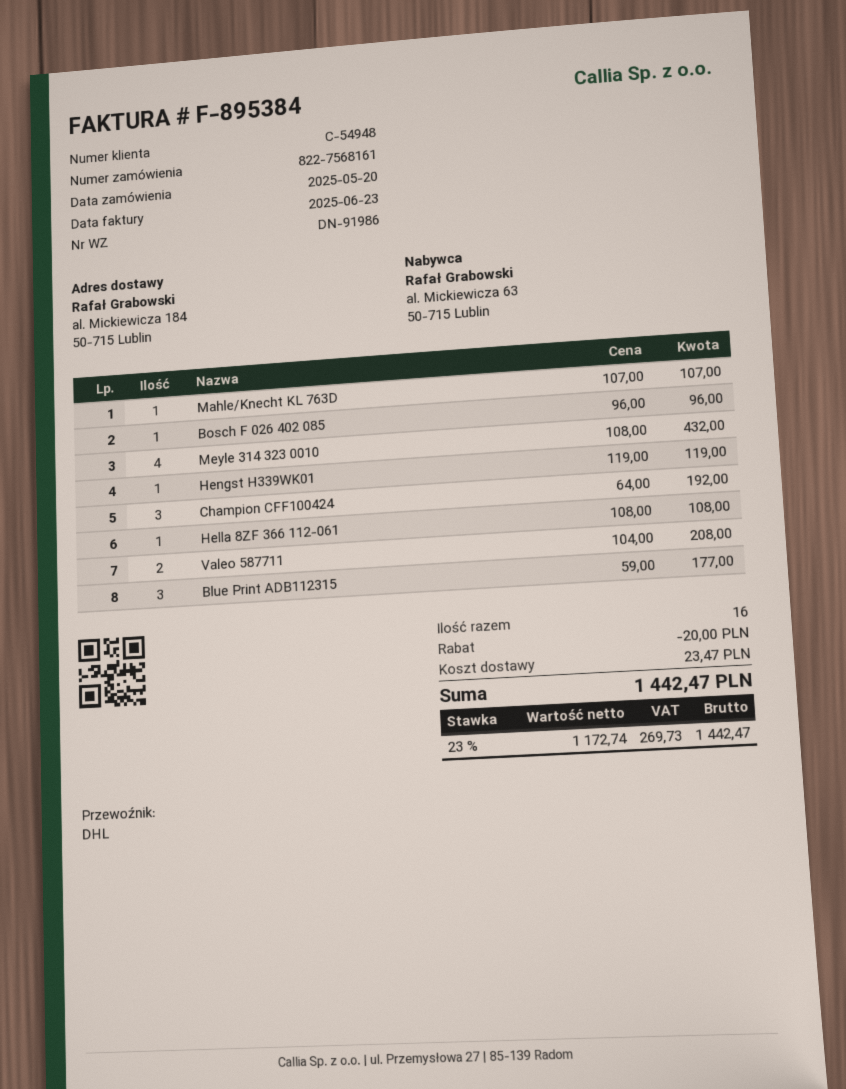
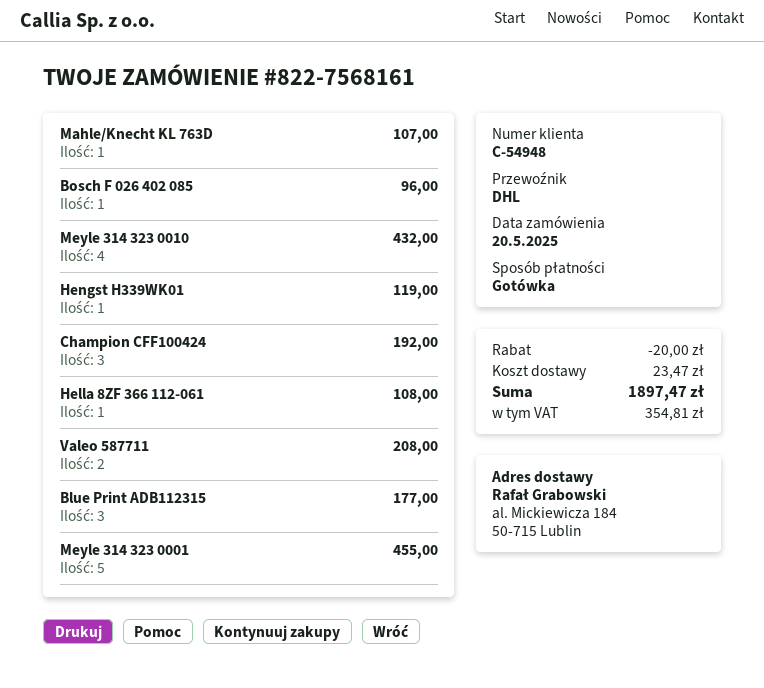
Meyle 314 323 0001: none -> 5 for 455.00
tax: 269.73 -> 354.81
total: 1442.47 -> 1897.47

